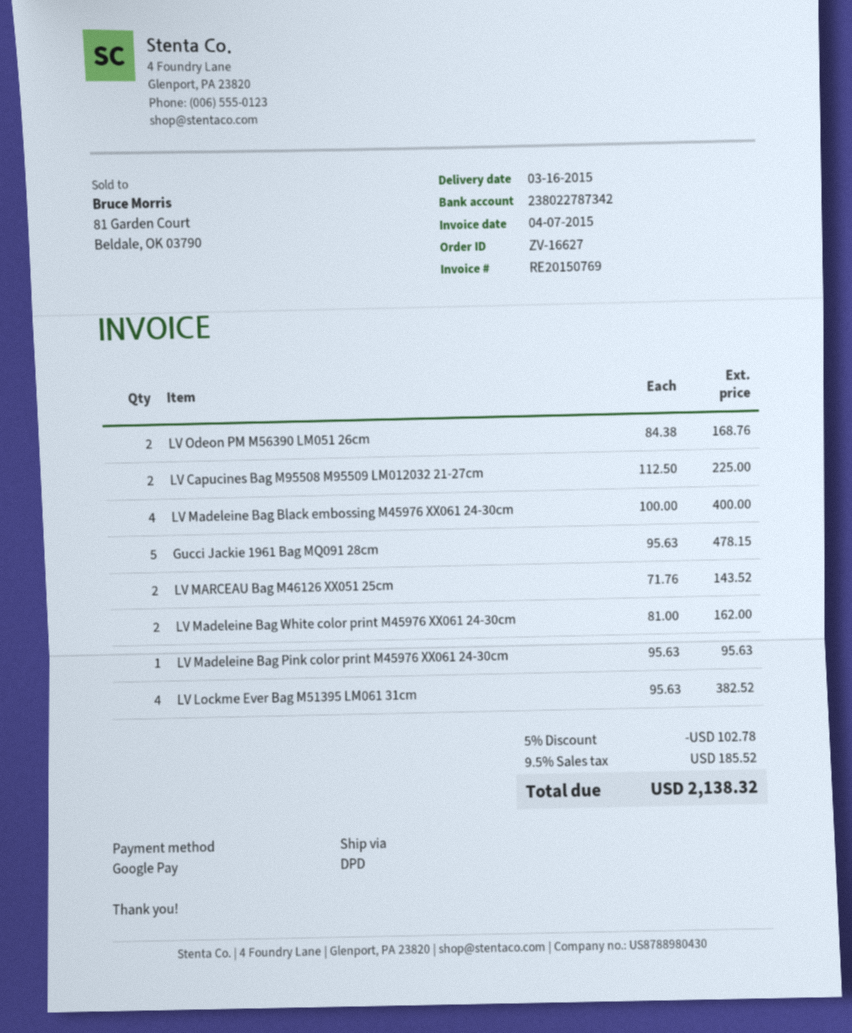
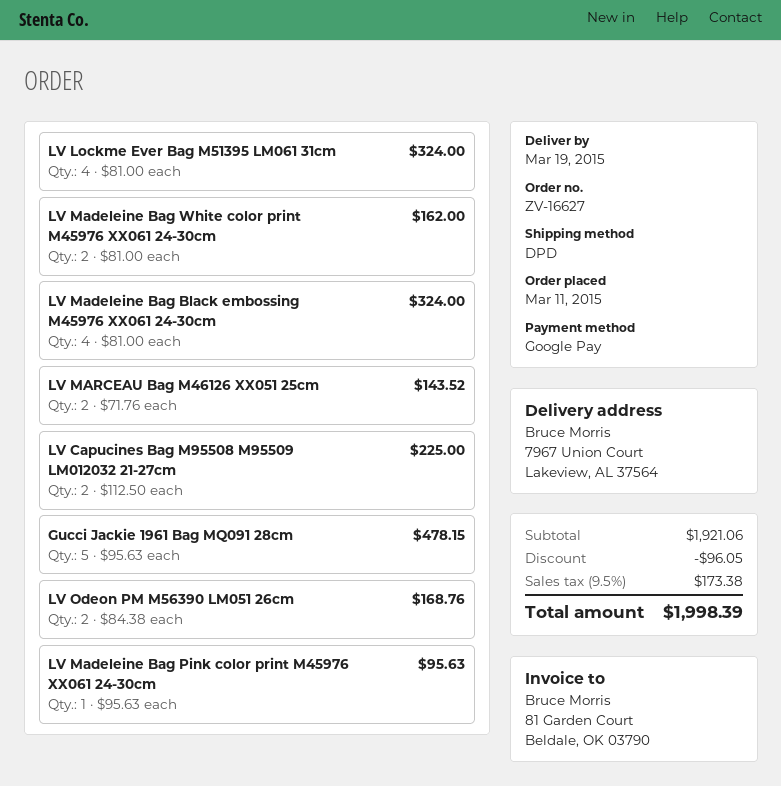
delivery date: 2015-03-16 -> 2015-03-19
LV Madeleine Bag Black embossing M45976 XX061 24-30cm: 4 x 100.00 = 400.00 -> 4 x 81.00 = 324.00
LV Lockme Ever Bag M51395 LM061 31cm: 4 x 95.63 = 382.52 -> 4 x 81.00 = 324.00
discount: 102.78 -> 96.05
tax: 9.5% = 185.52 -> 9.5% = 173.38
total: 2138.32 -> 1998.39

